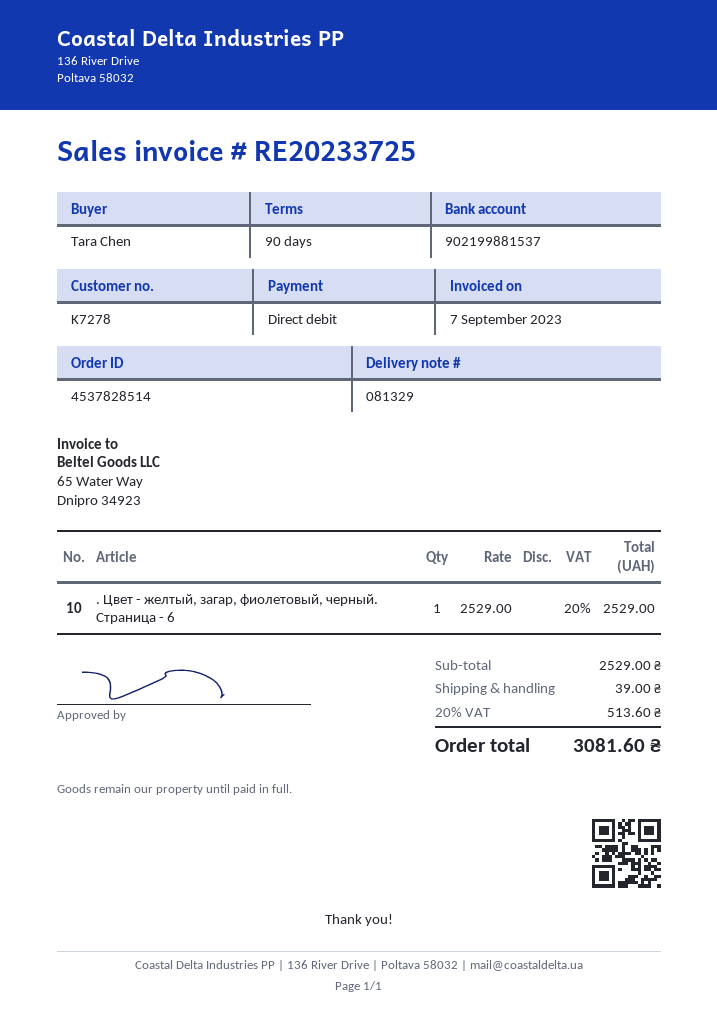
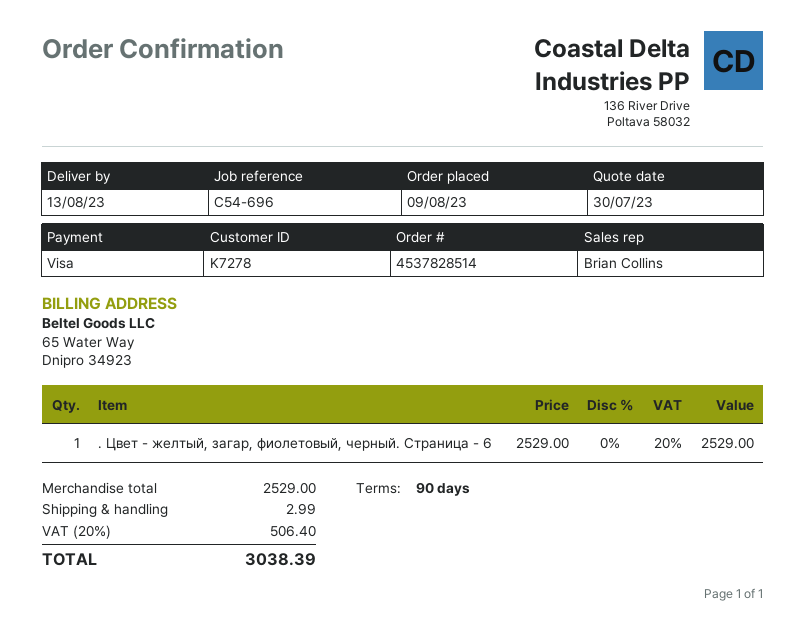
payment method: direct debit -> Visa
shipping: 39.00 -> 2.99
tax: 20% = 513.60 -> 20% = 506.40
total: 3081.60 -> 3038.39

